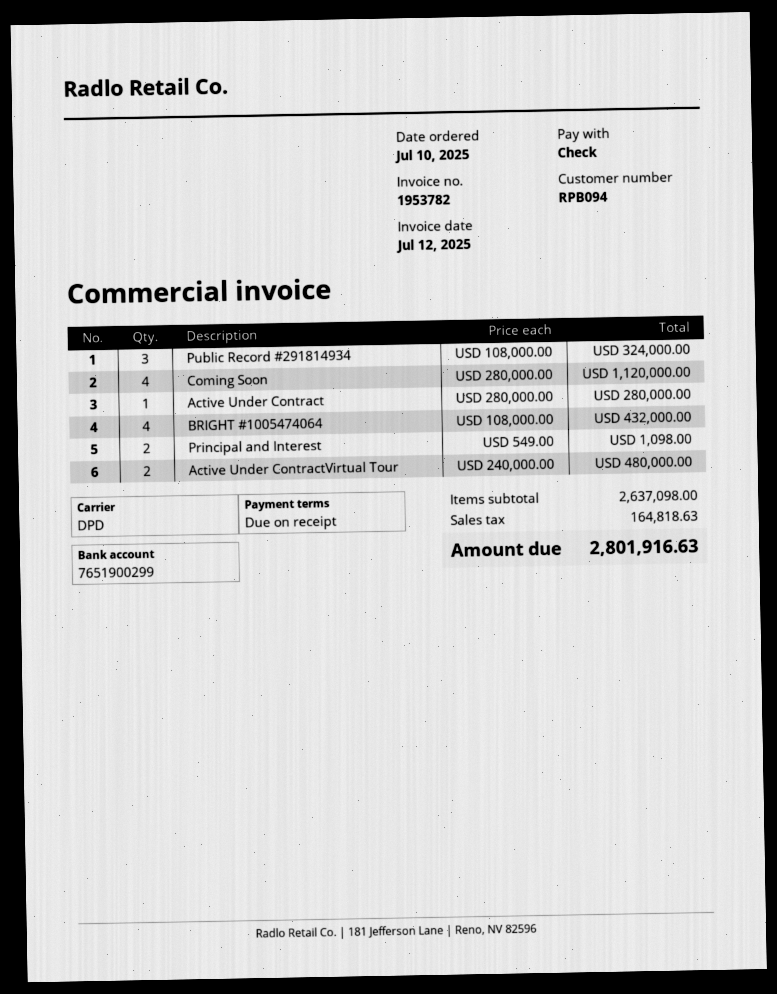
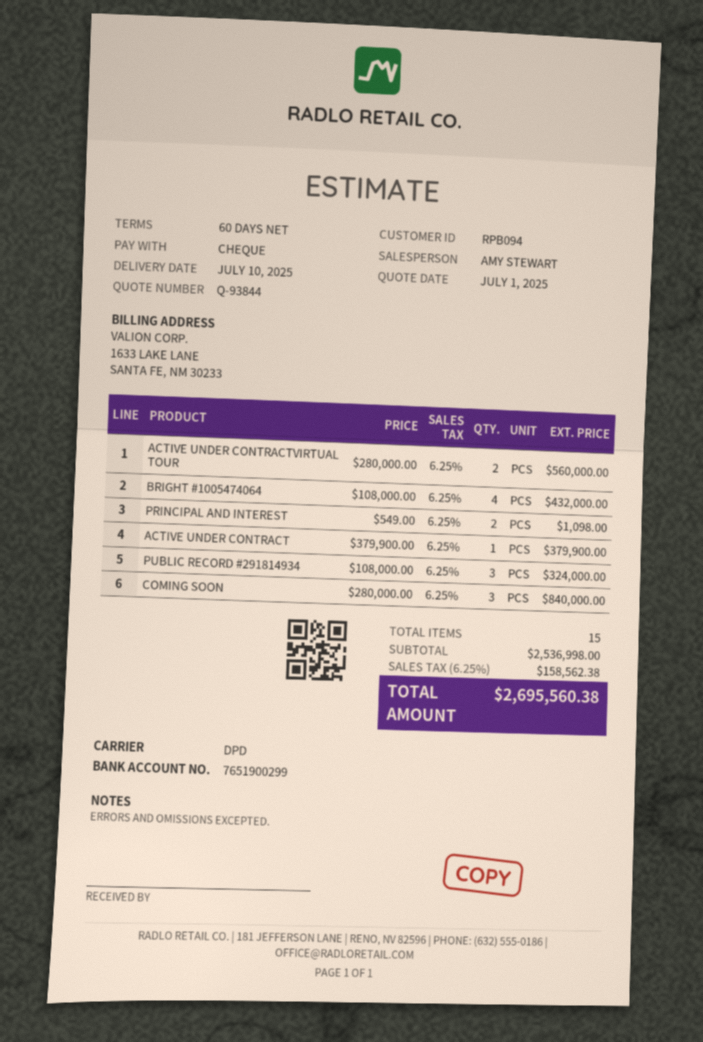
payment terms: on receipt -> 60 days
Coming Soon: 4 x 280000.00 = 1120000.00 -> 3 x 280000.00 = 840000.00
Active Under Contract: 1 x 280000.00 = 280000.00 -> 1 x 379900.00 = 379900.00
Active Under ContractVirtual Tour: 2 x 240000.00 = 480000.00 -> 2 x 280000.00 = 560000.00
subtotal: 2637098.00 -> 2536998.00
tax: 164818.63 -> 158562.38
total: 2801916.63 -> 2695560.38

